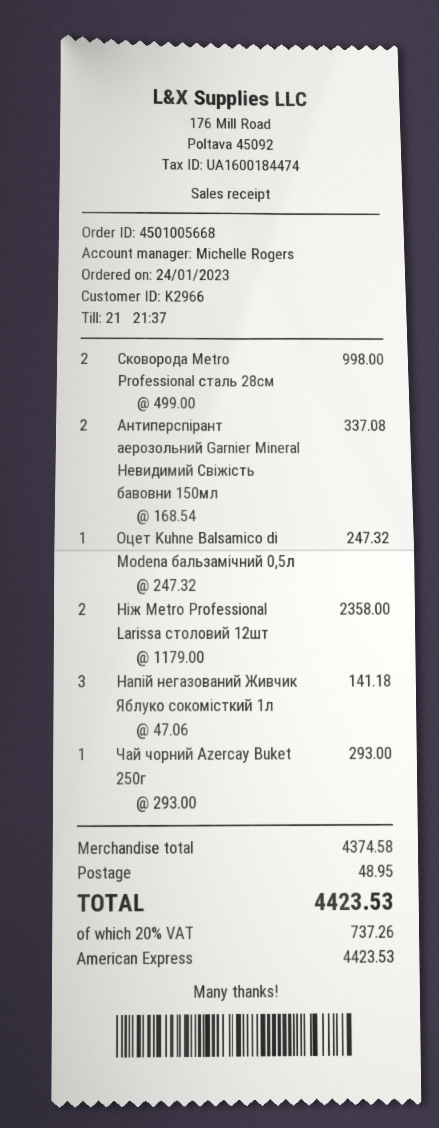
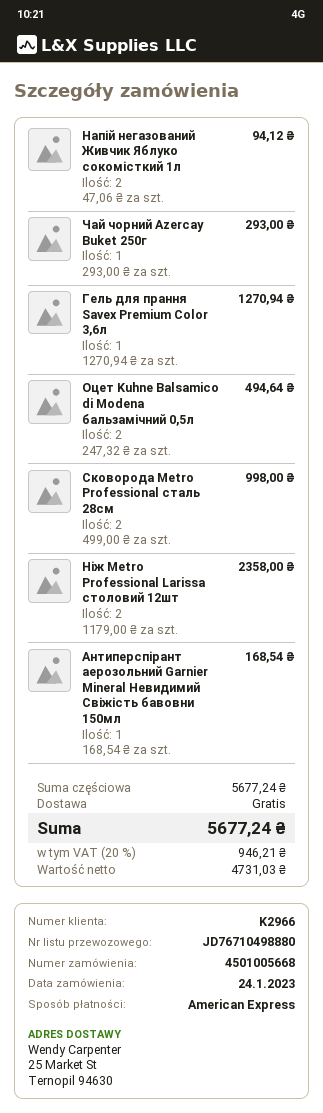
Антиперспірант аерозольний Garnier Mineral Невидимий Свіжість бавовни 150мл: 2 x 168.54 = 337.08 -> 1 x 168.54 = 168.54
Оцет Kuhne Balsamico di Modena бальзамічний 0,5л: 1 x 247.32 = 247.32 -> 2 x 247.32 = 494.64
Напій негазований Живчик Яблуко сокомісткий 1л: 3 x 47.06 = 141.18 -> 2 x 47.06 = 94.12
Гель для прання Savex Premium Color 3,6л: none -> 1 x 1270.94 = 1270.94
subtotal: 4374.58 -> 5677.24
shipping: 48.95 -> 0.00
tax: 20% = 737.26 -> 20% = 946.21
total: 4423.53 -> 5677.24

